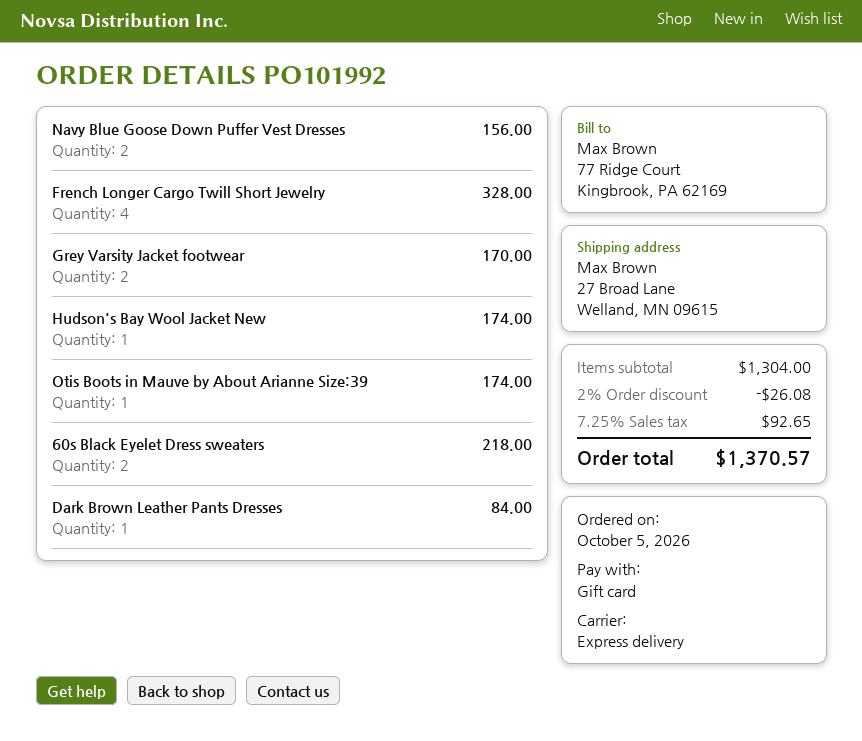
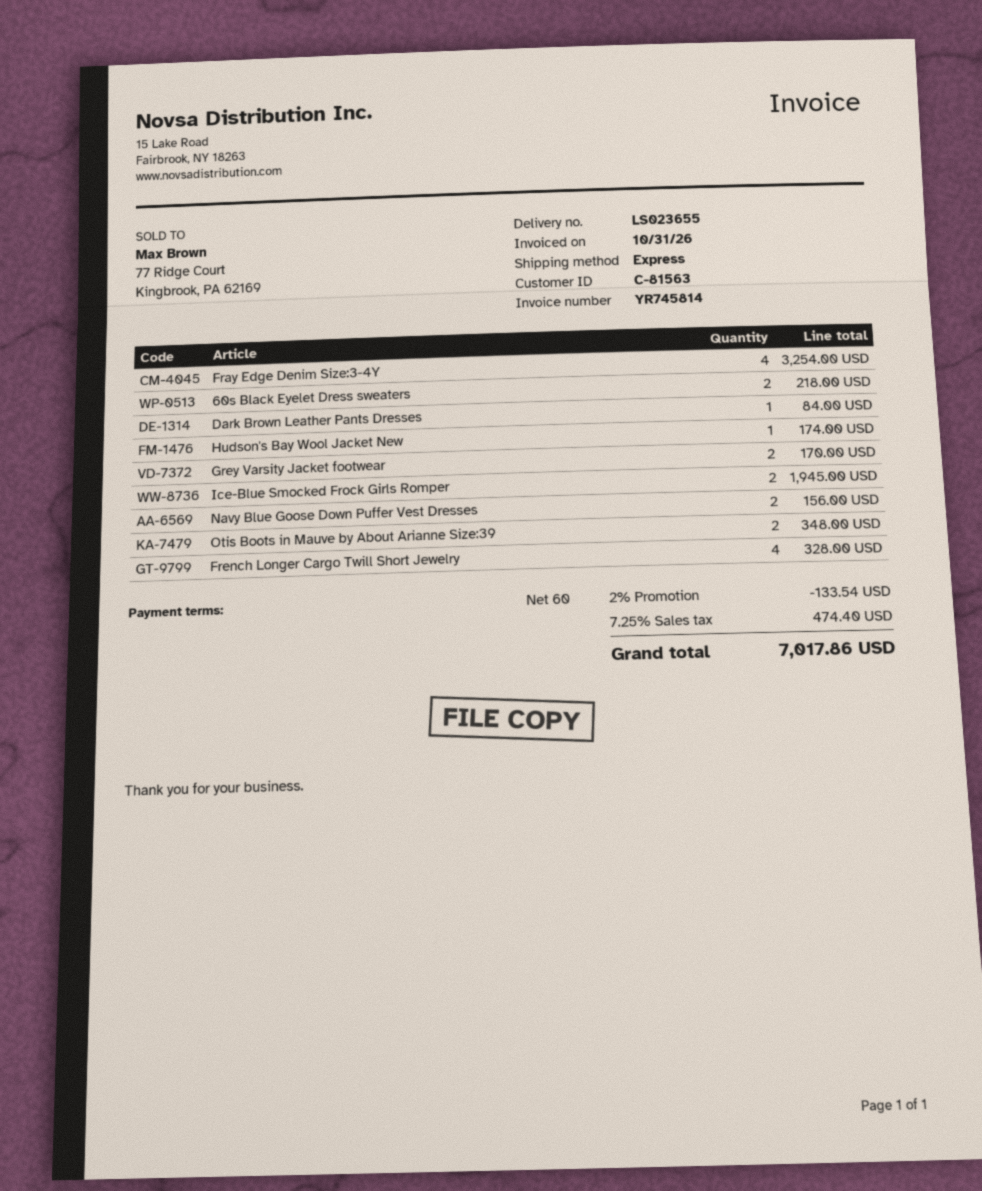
Otis Boots in Mauve by About Arianne Size:39: 1 for 174.00 -> 2 for 348.00
Fray Edge Denim Size:3-4Y: none -> 4 for 3254.00
Ice-Blue Smocked Frock Girls Romper: none -> 2 for 1945.00
discount: 2% = 26.08 -> 2% = 133.54
tax: 7.25% = 92.65 -> 7.25% = 474.40
total: 1370.57 -> 7017.86

